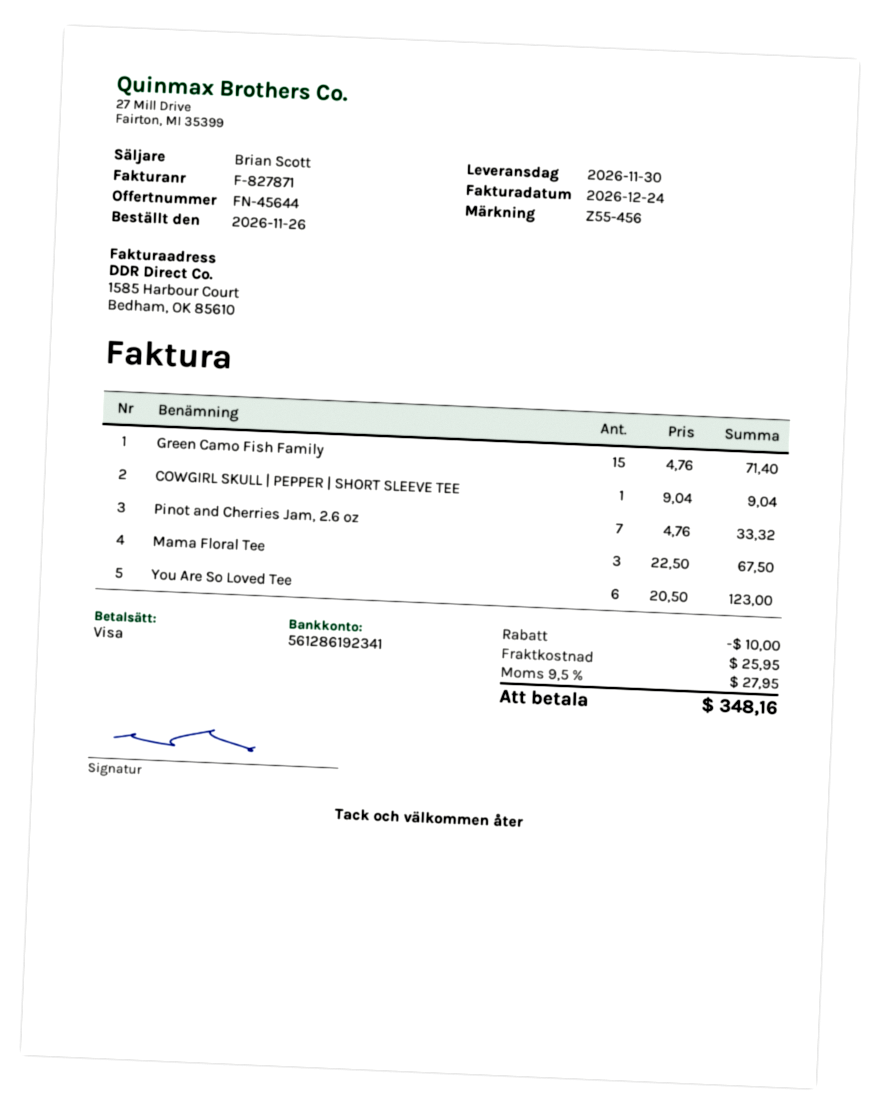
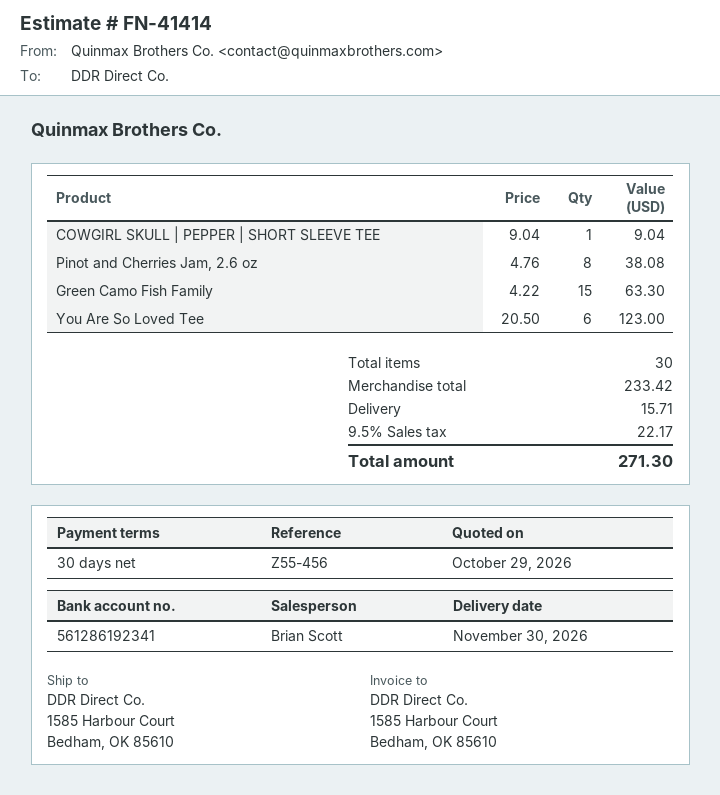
quote number: FN-45644 -> FN-41414
Green Camo Fish Family: 15 x 4.76 = 71.40 -> 15 x 4.22 = 63.30
Pinot and Cherries Jam, 2.6 oz: 7 x 4.76 = 33.32 -> 8 x 4.76 = 38.08
Mama Floral Tee: 3 x 22.50 = 67.50 -> none
discount: 10.00 -> none
shipping: 25.95 -> 15.71
tax: 9.5% = 27.95 -> 9.5% = 22.17
total: 348.16 -> 271.30

